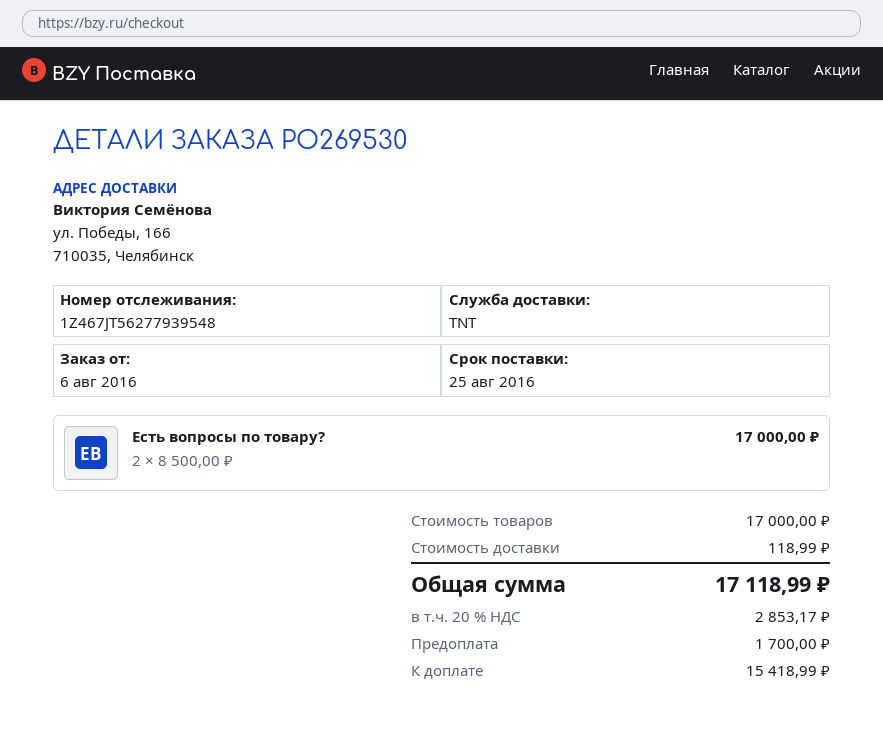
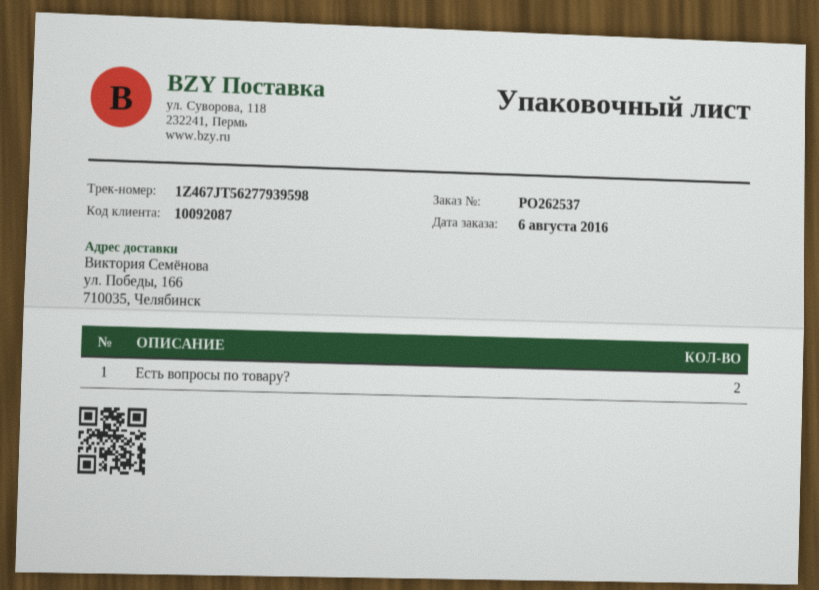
order number: PO269530 -> PO262537
tracking number: 1Z467JT56277939548 -> 1Z467JT56277939598

